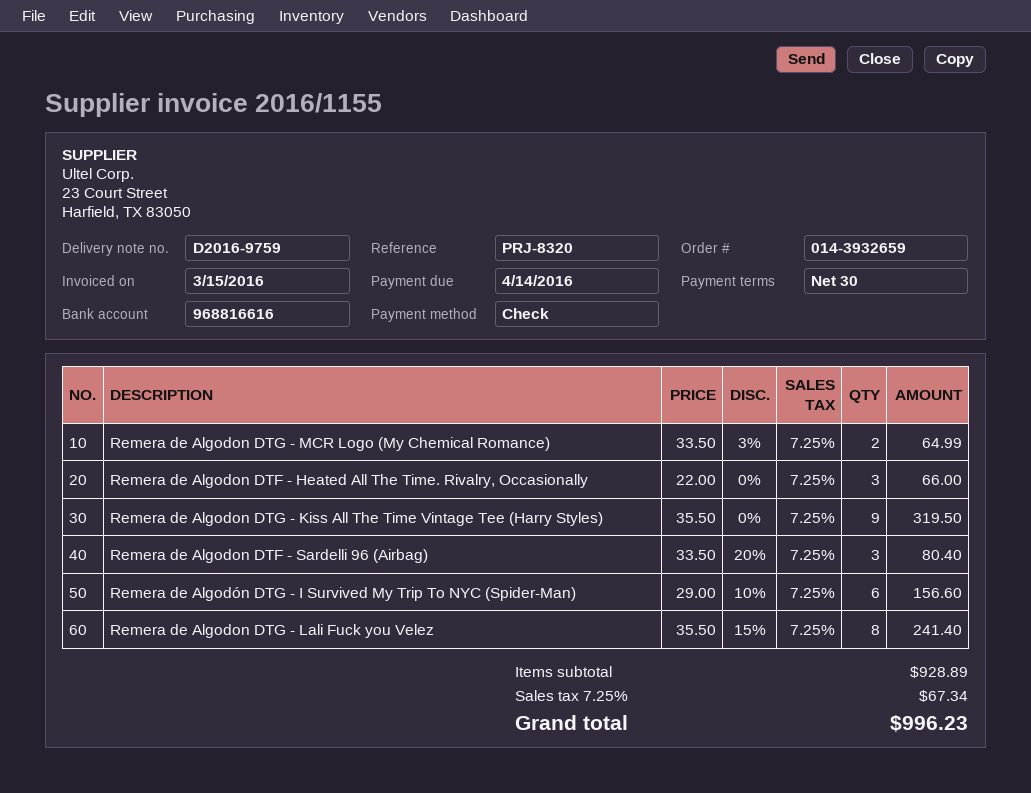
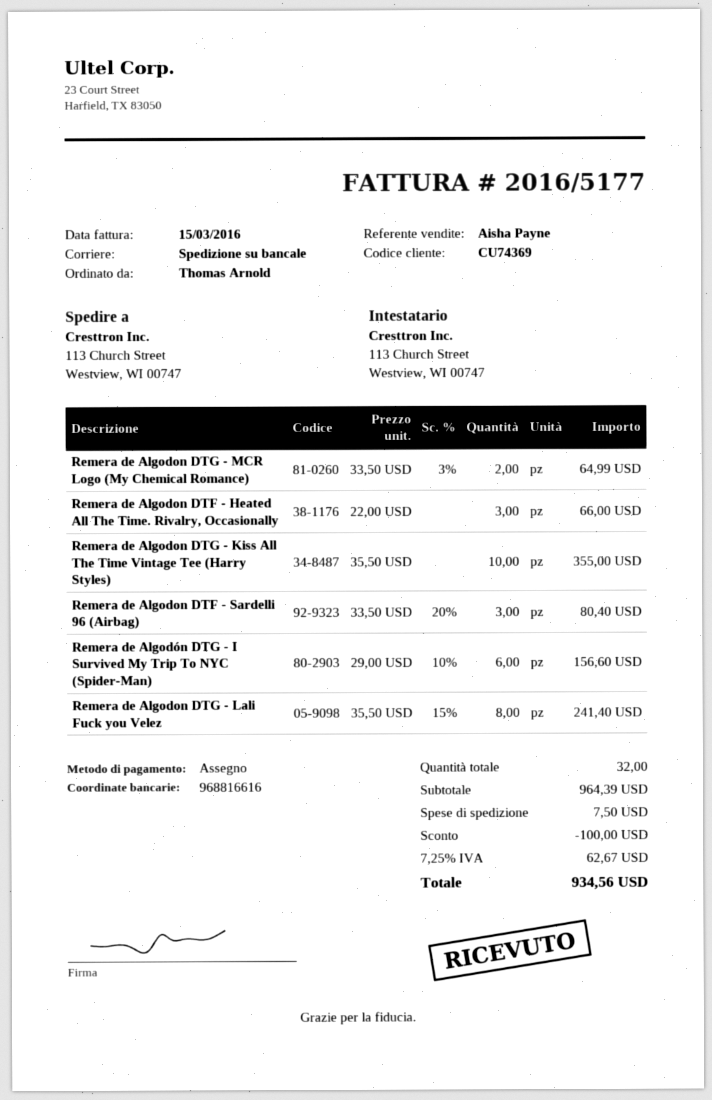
invoice number: 2016/1155 -> 2016/5177
Remera de Algodon DTG - Kiss All The Time Vintage Tee (Harry Styles): 9 x 35.50 = 319.50 -> 10 x 35.50 = 355.00
subtotal: 928.89 -> 964.39
discount: none -> 100.00
shipping: none -> 7.50
tax: 7.25% = 67.34 -> 7.25% = 62.67
total: 996.23 -> 934.56

